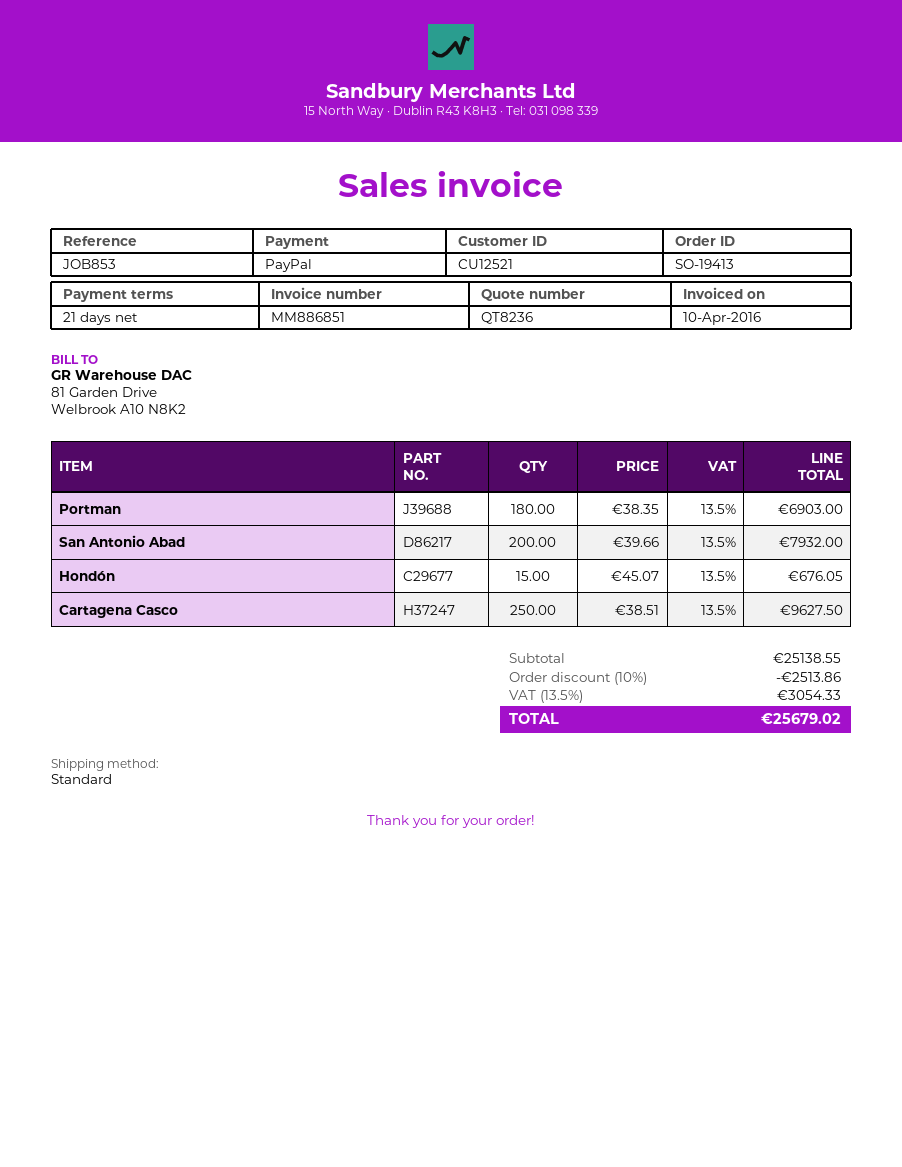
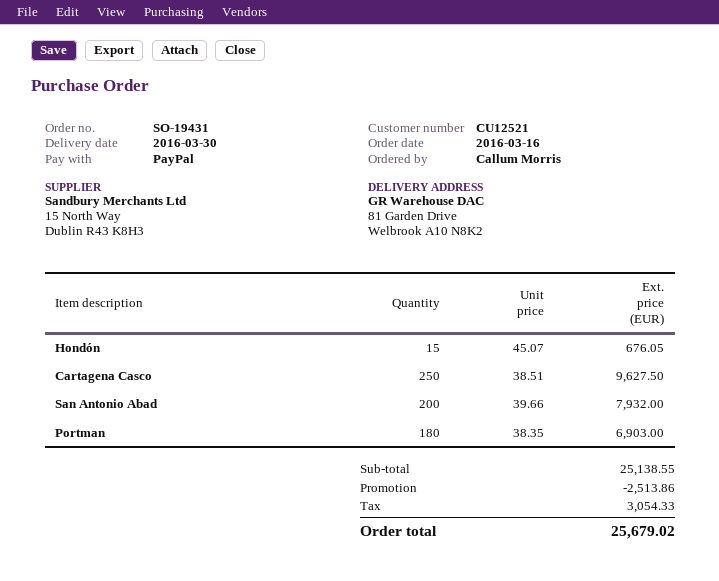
order number: SO-19413 -> SO-19431

